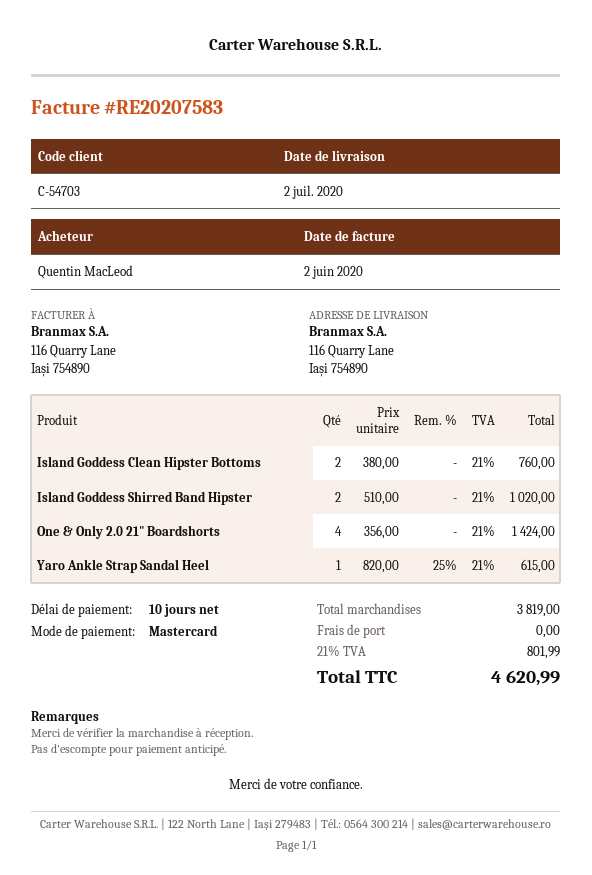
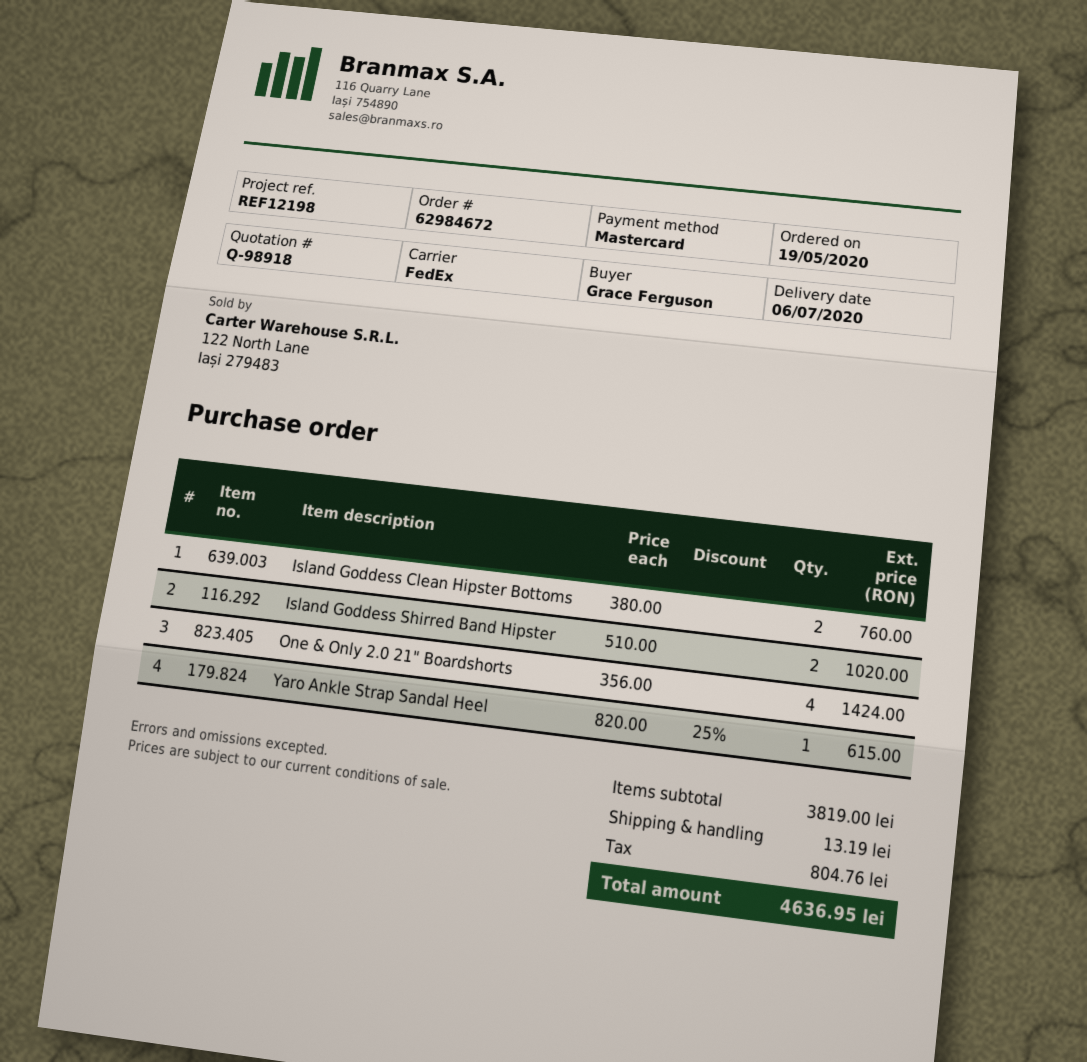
delivery date: 2020-07-02 -> 2020-07-06
ordered by: Quentin MacLeod -> Grace Ferguson
shipping: 0.00 -> 13.19
tax: 801.99 -> 804.76
total: 4620.99 -> 4636.95

